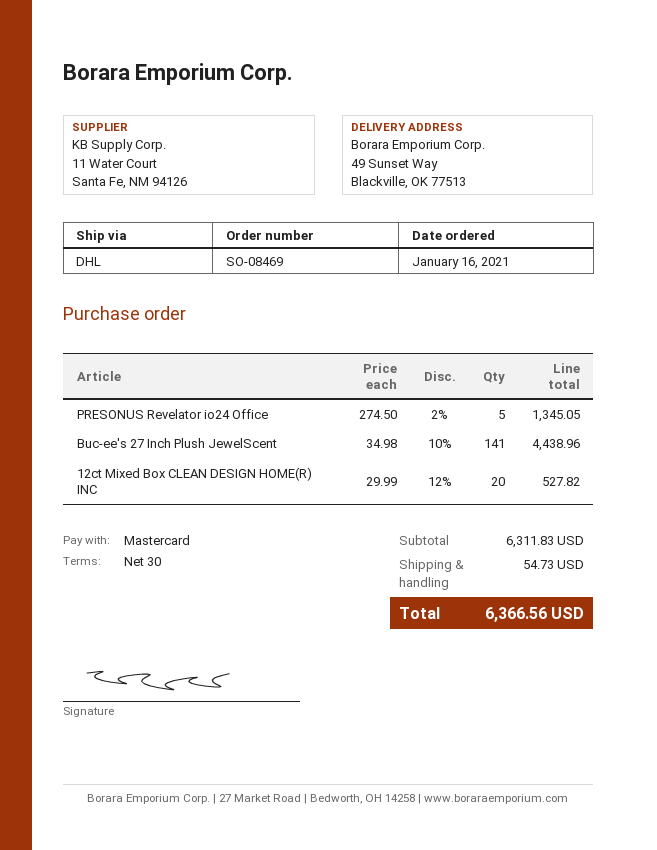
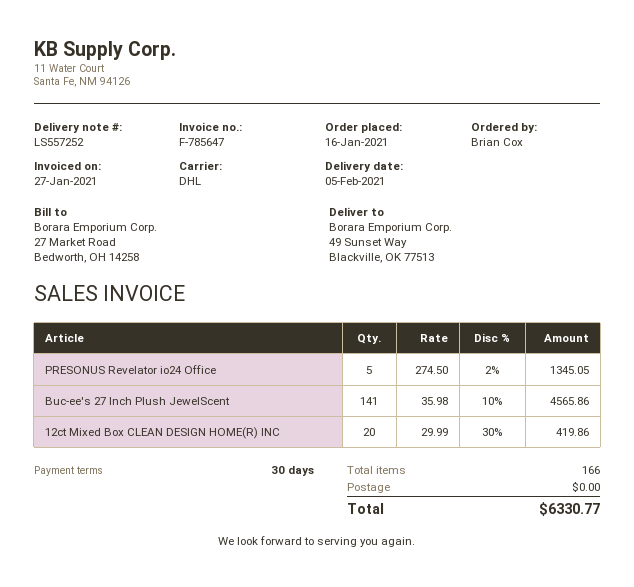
Buc-ee's 27 Inch Plush JewelScent: 141 x 34.98 - 10% = 4438.96 -> 141 x 35.98 - 10% = 4565.86
12ct Mixed Box CLEAN DESIGN HOME(R) INC: 20 x 29.99 - 12% = 527.82 -> 20 x 29.99 - 30% = 419.86
shipping: 54.73 -> 0.00
total: 6366.56 -> 6330.77

